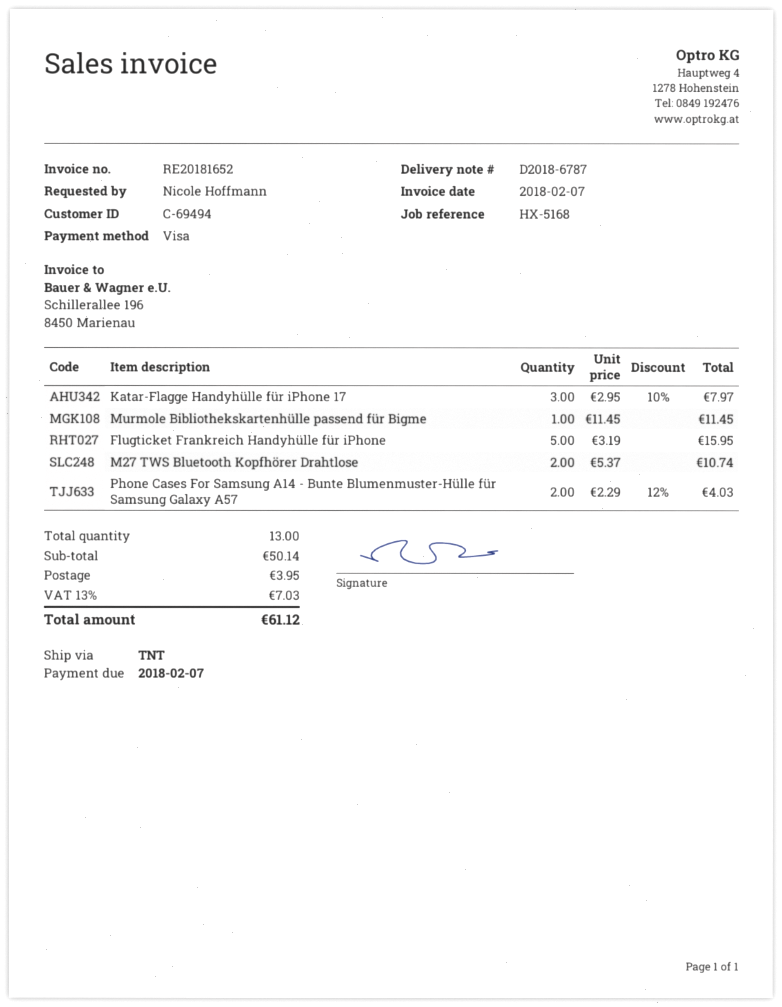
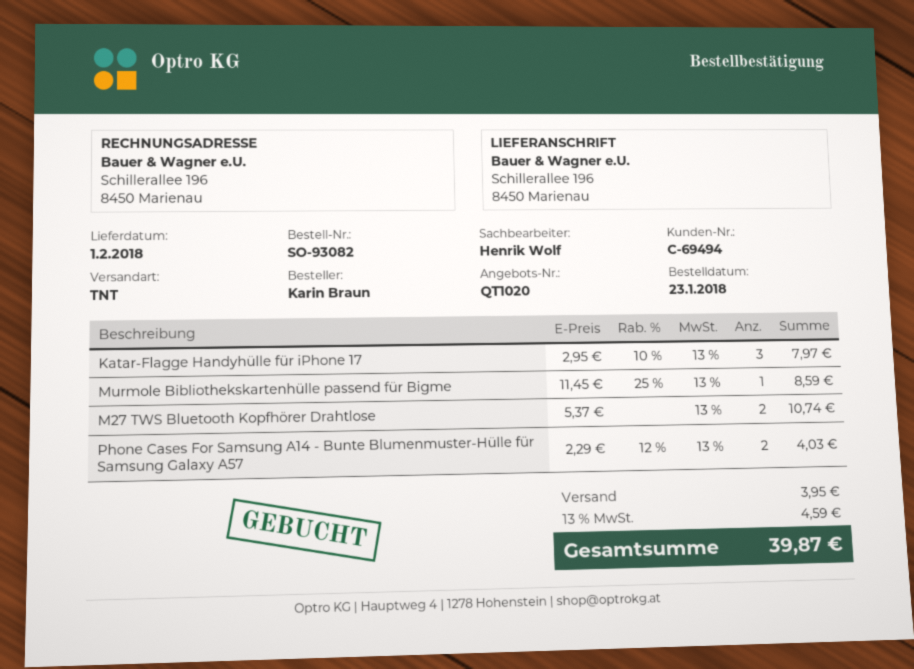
ordered by: Nicole Hoffmann -> Karin Braun
Murmole Bibliothekskartenhülle passend für Bigme: 1 x 11.45 = 11.45 -> 1 x 11.45 - 25% = 8.59
Flugticket Frankreich Handyhülle für iPhone: 5 x 3.19 = 15.95 -> none
tax: 13% = 7.03 -> 13% = 4.59
total: 61.12 -> 39.87

